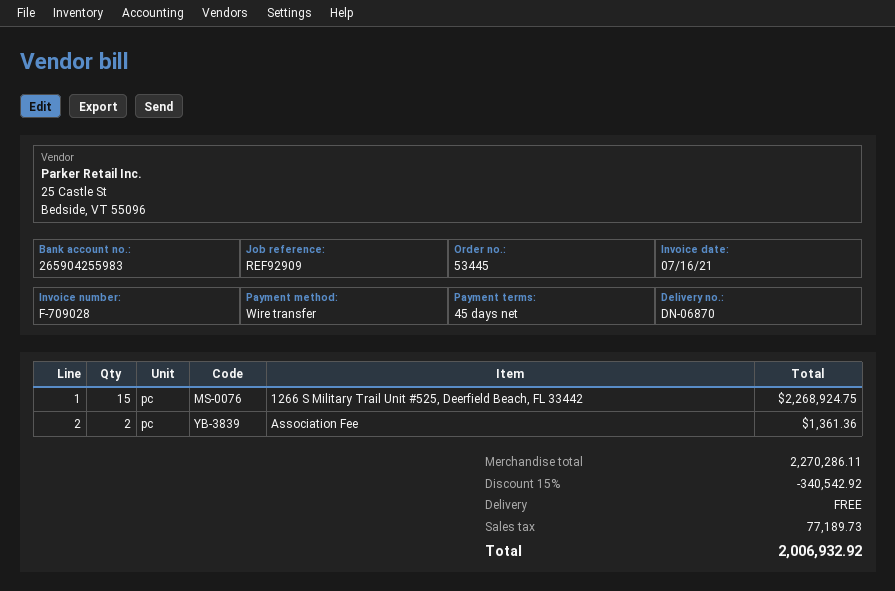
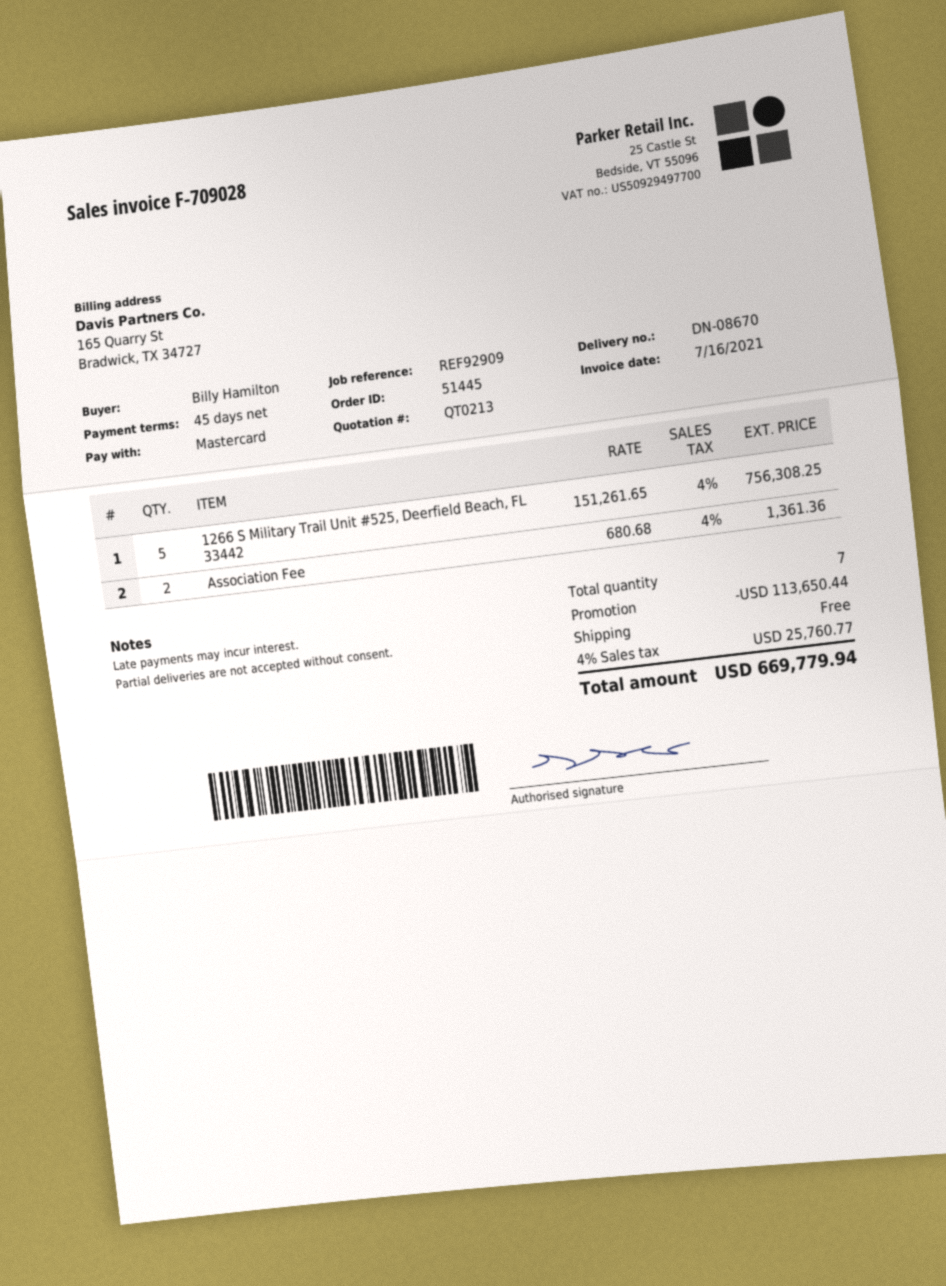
order number: 53445 -> 51445
delivery note number: DN-06870 -> DN-08670
payment method: bank transfer -> Mastercard
1266 S Military Trail Unit #525, Deerfield Beach, FL 33442: 15 for 2268924.75 -> 5 for 756308.25
discount: 340542.92 -> 113650.44
tax: 77189.73 -> 25760.77
total: 2006932.92 -> 669779.94

